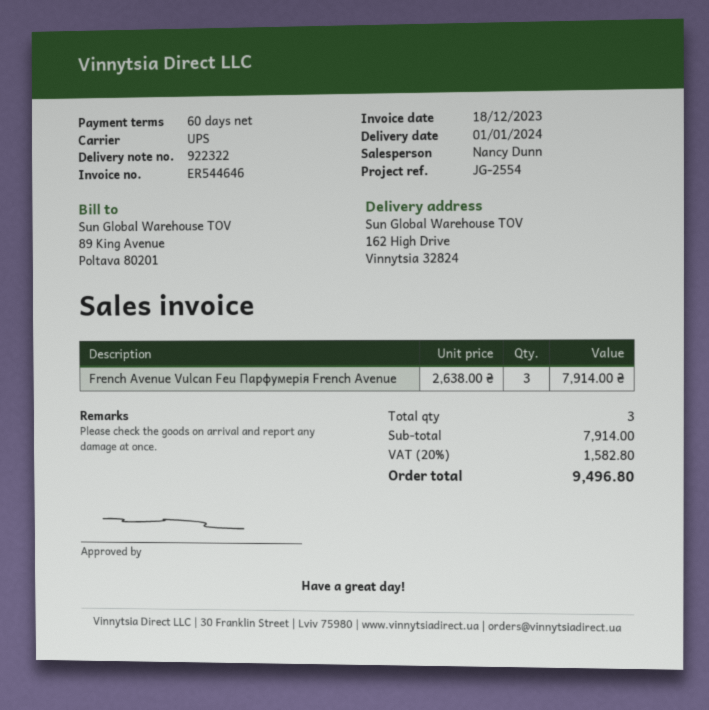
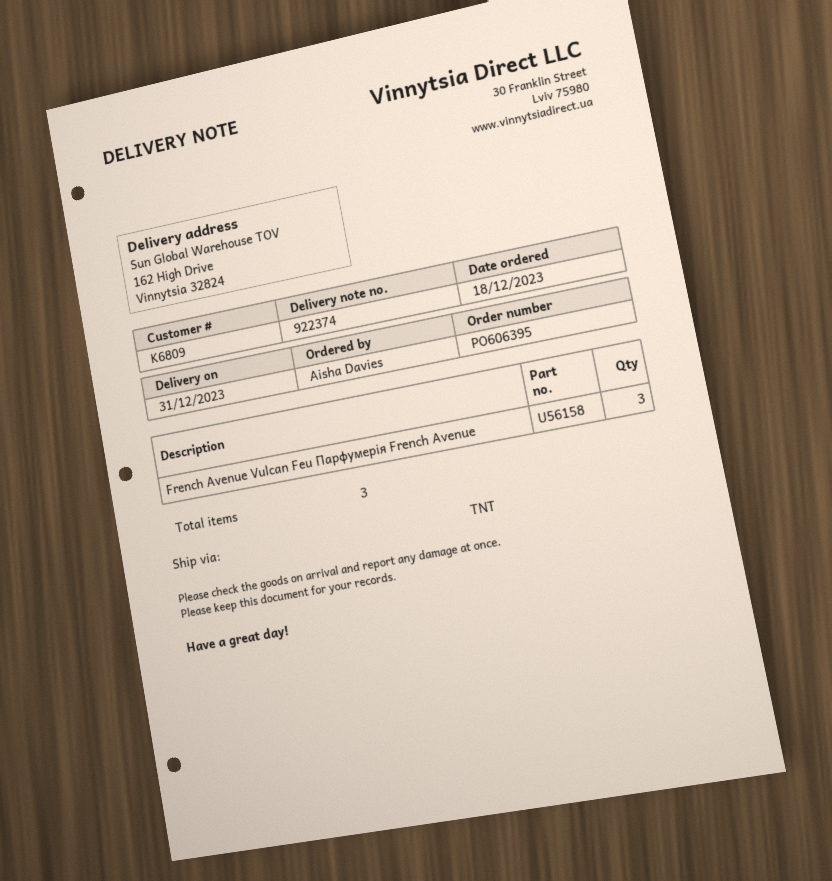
delivery note number: 922322 -> 922374
delivery date: 2024-01-01 -> 2023-12-31
shipping method: UPS -> TNT

